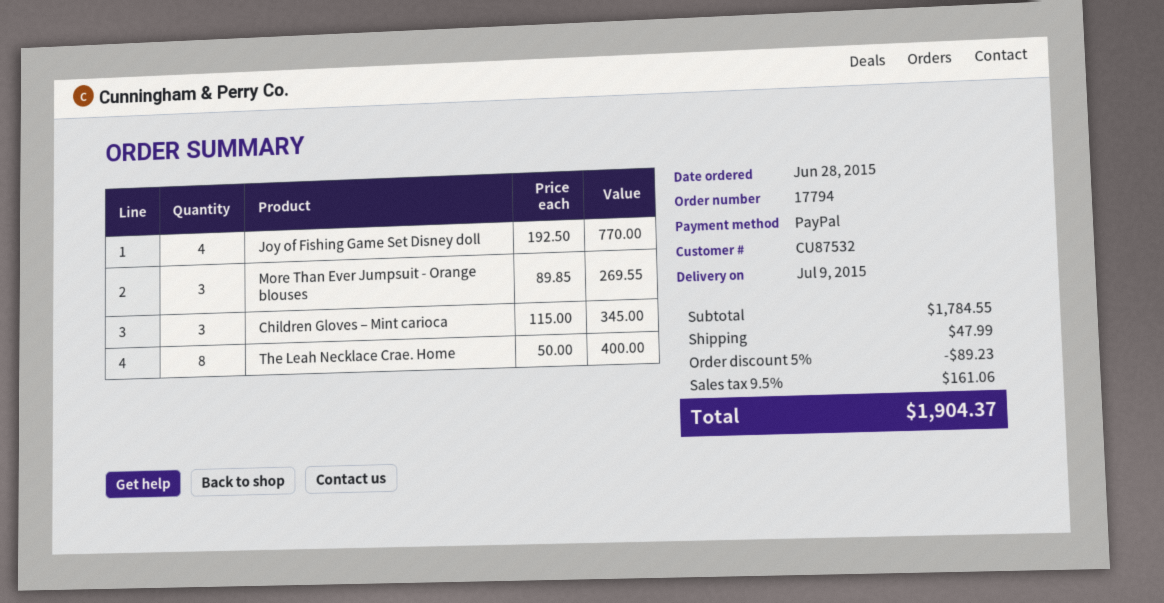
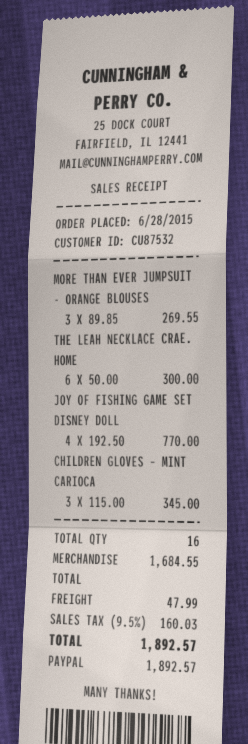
The Leah Necklace Crae. Home: 8 x 50.00 = 400.00 -> 6 x 50.00 = 300.00
subtotal: 1784.55 -> 1684.55
discount: 5% = 89.23 -> none
tax: 9.5% = 161.06 -> 9.5% = 160.03
total: 1904.37 -> 1892.57

